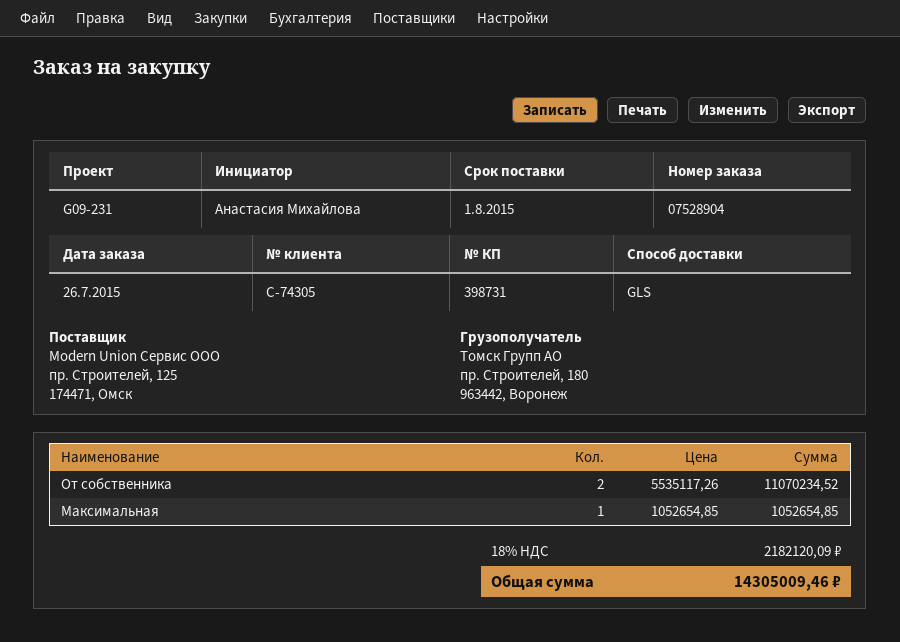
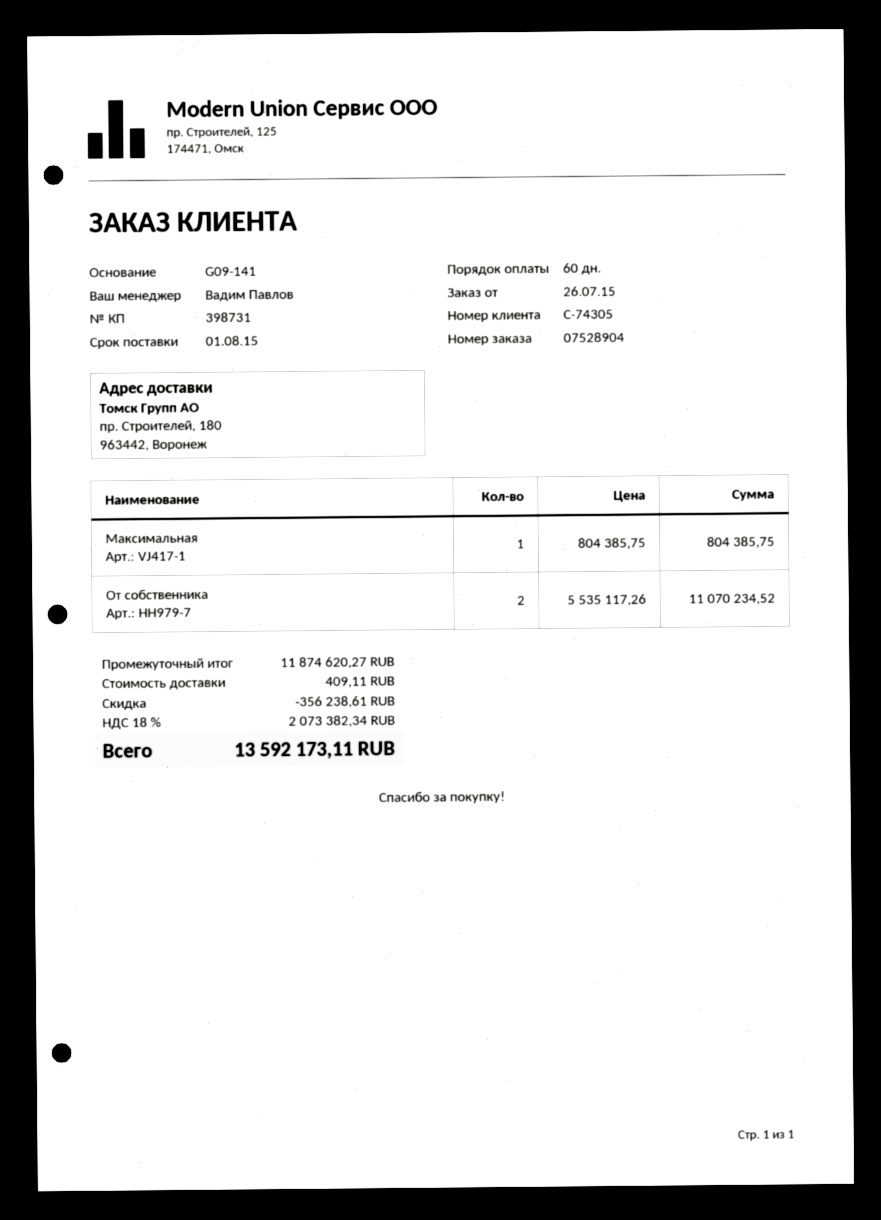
reference: G09-231 -> G09-141
Максимальная: 1 x 1052654.85 = 1052654.85 -> 1 x 804385.75 = 804385.75
discount: none -> 356238.61
shipping: none -> 409.11
tax: 18% = 2182120.09 -> 18% = 2073382.34
total: 14305009.46 -> 13592173.11

